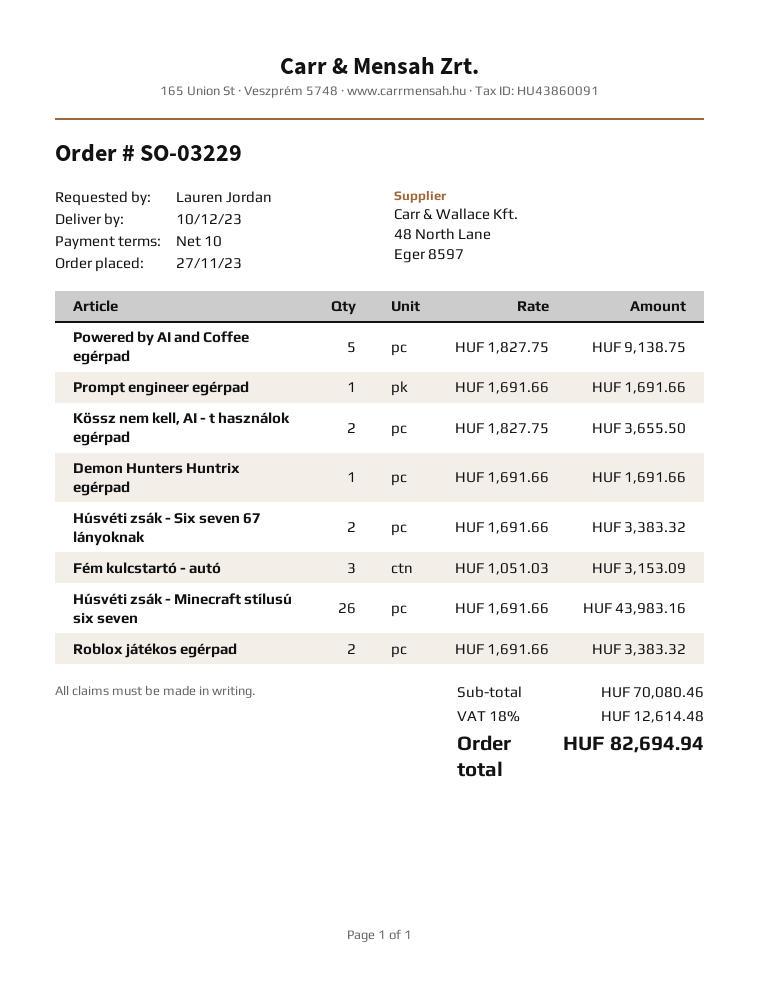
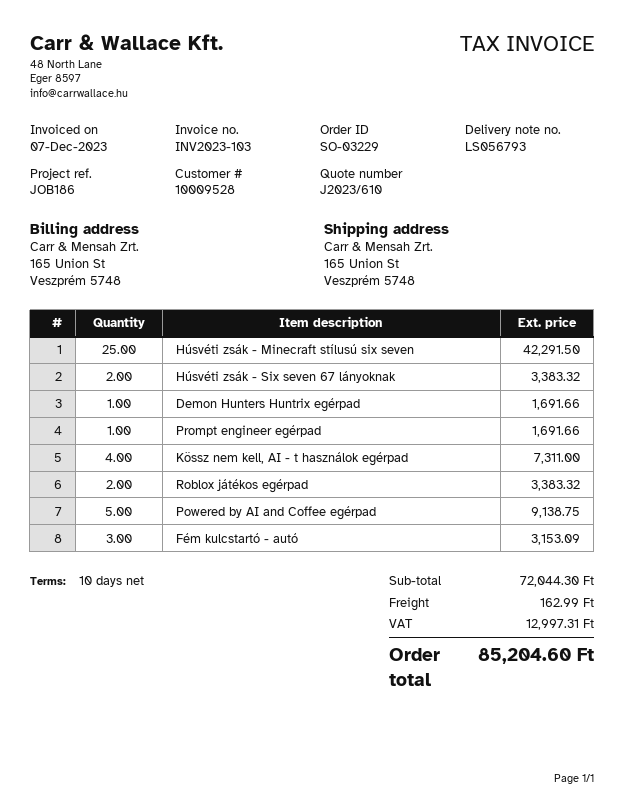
Kössz nem kell, AI - t használok egérpad: 2 for 3655.50 -> 4 for 7311.00
Húsvéti zsák - Minecraft stílusú six seven: 26 for 43983.16 -> 25 for 42291.50
subtotal: 70080.46 -> 72044.30
shipping: none -> 162.99
tax: 12614.48 -> 12997.31
total: 82694.94 -> 85204.60

